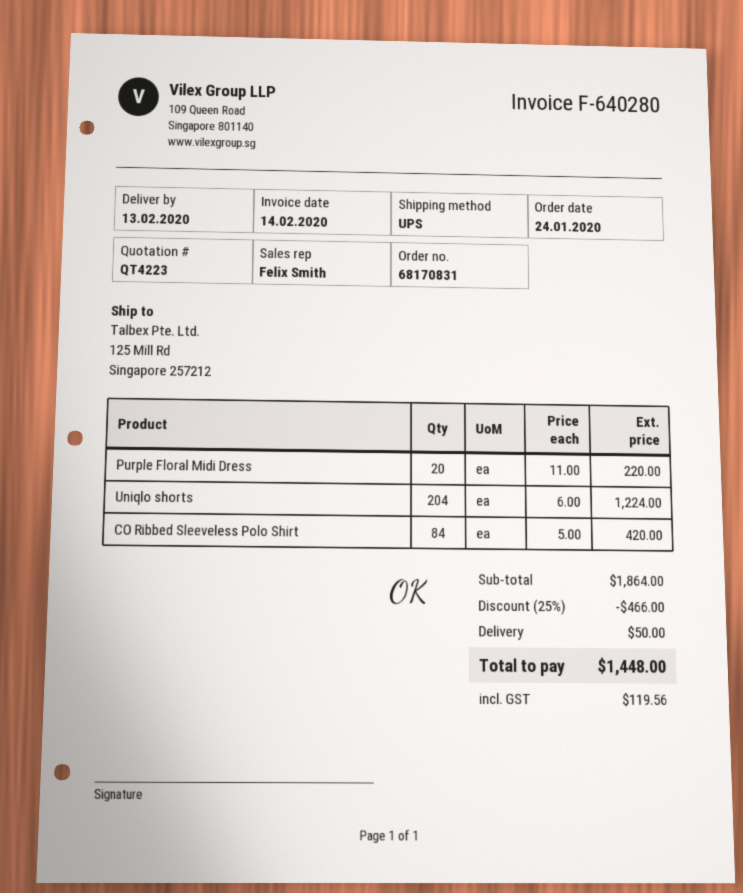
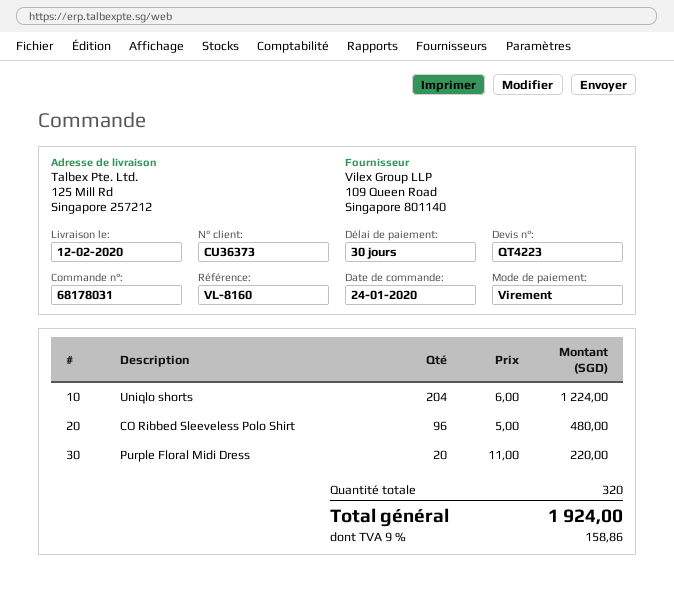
order number: 68170831 -> 68178031
delivery date: 2020-02-13 -> 2020-02-12
CO Ribbed Sleeveless Polo Shirt: 84 x 5.00 = 420.00 -> 96 x 5.00 = 480.00
discount: 25% = 466.00 -> none
shipping: 50.00 -> none
tax: 119.56 -> 158.86
total: 1448.00 -> 1924.00

